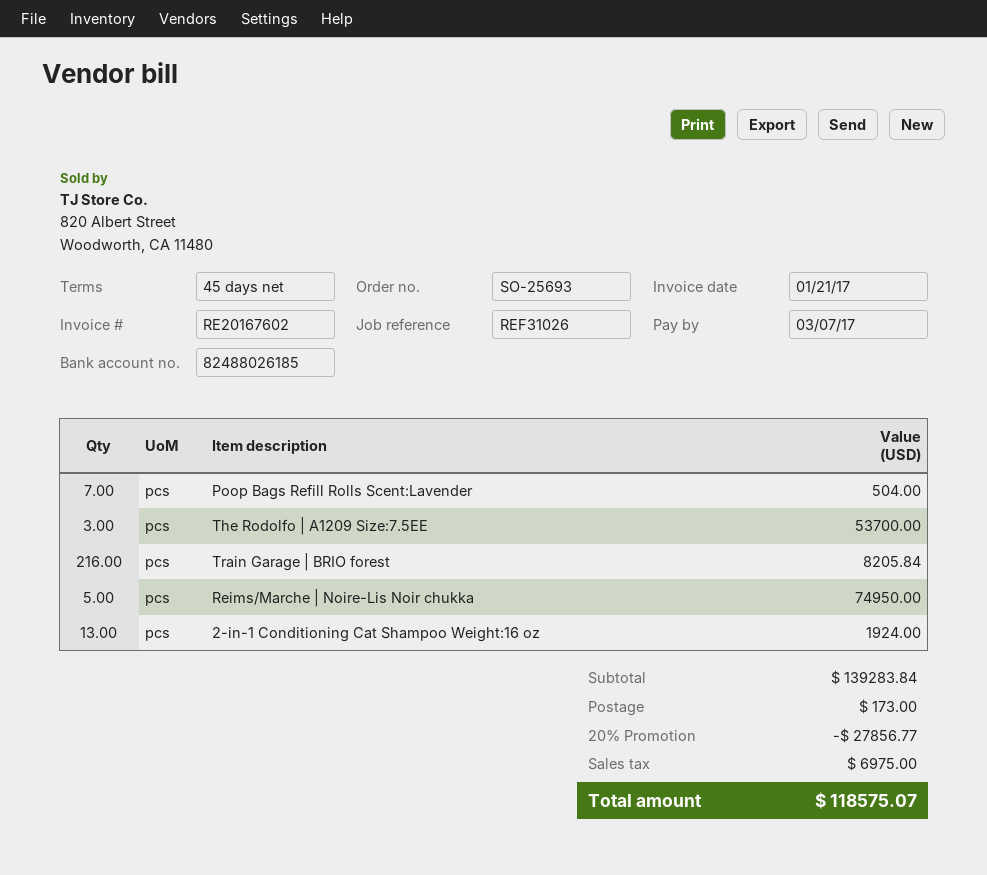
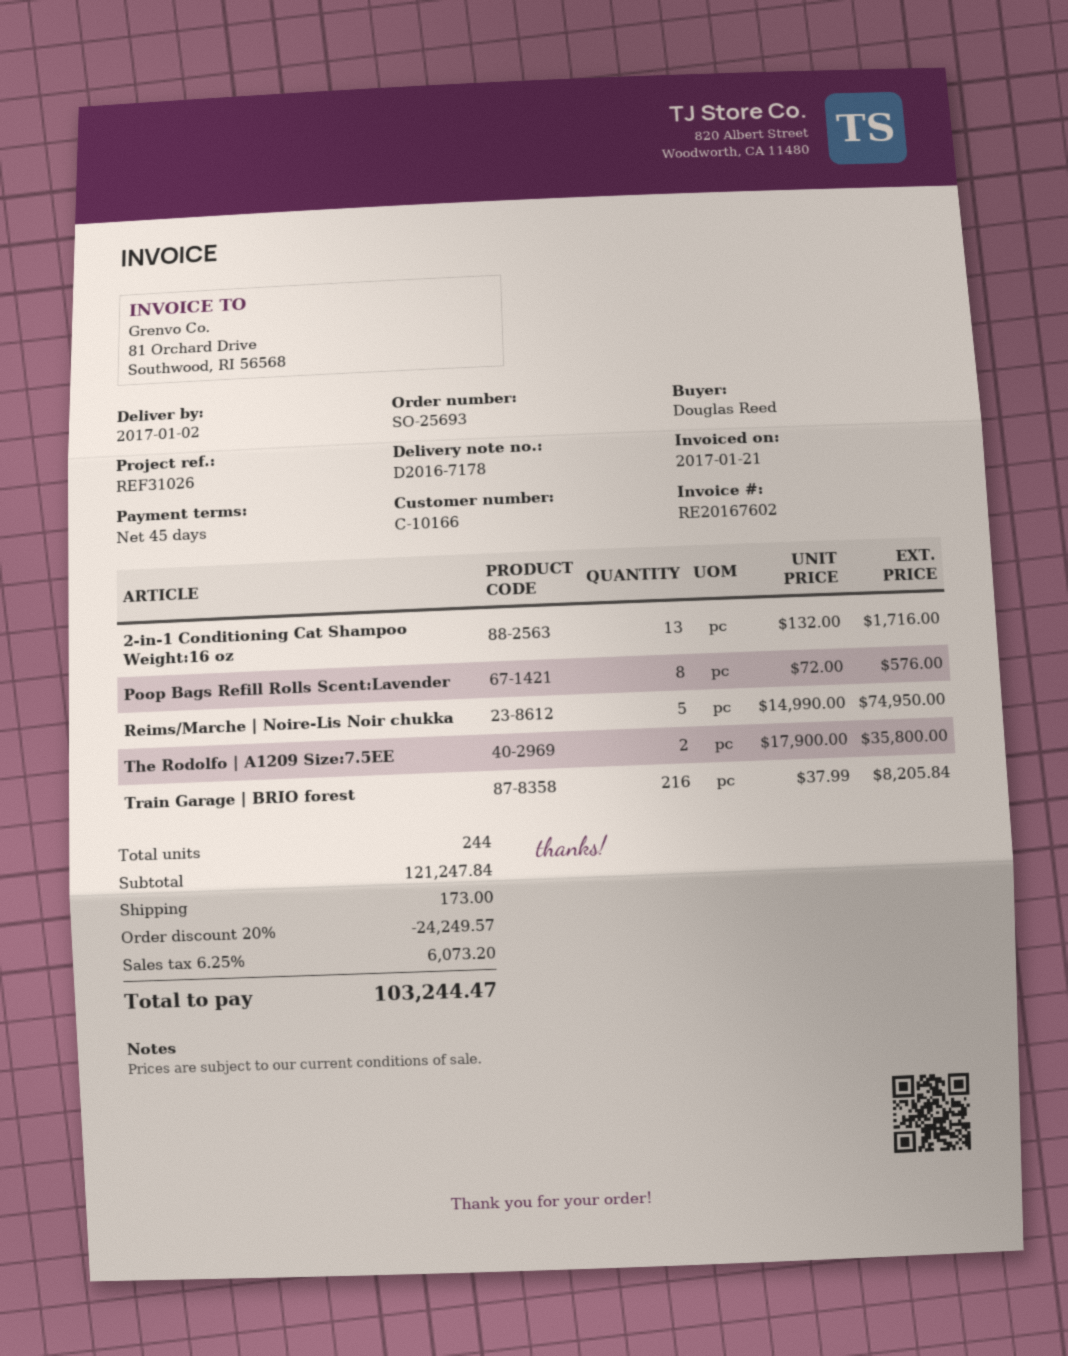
Poop Bags Refill Rolls Scent:Lavender: 7 for 504.00 -> 8 for 576.00
The Rodolfo | A1209 Size:7.5EE: 3 for 53700.00 -> 2 for 35800.00
2-in-1 Conditioning Cat Shampoo Weight:16 oz: 13 for 1924.00 -> 13 for 1716.00
subtotal: 139283.84 -> 121247.84
discount: 20% = 27856.77 -> 20% = 24249.57
tax: 6975.00 -> 6073.20
total: 118575.07 -> 103244.47

